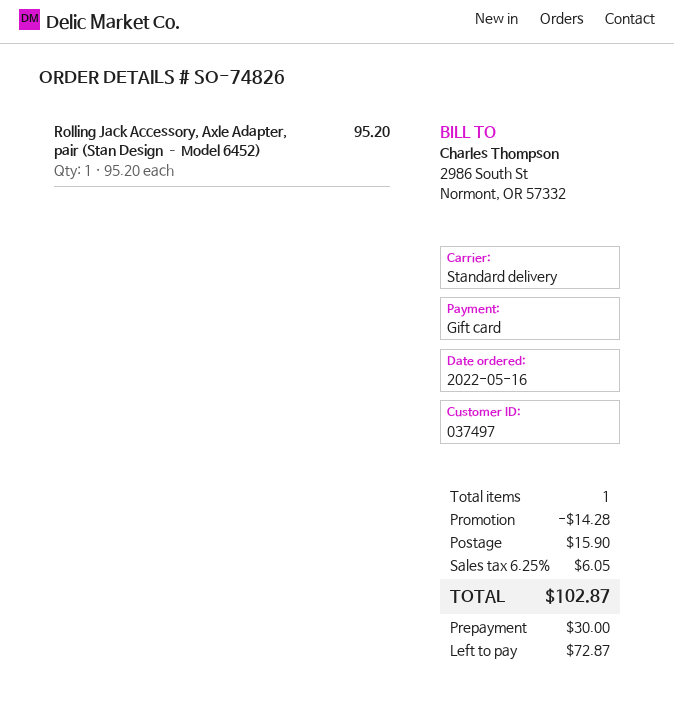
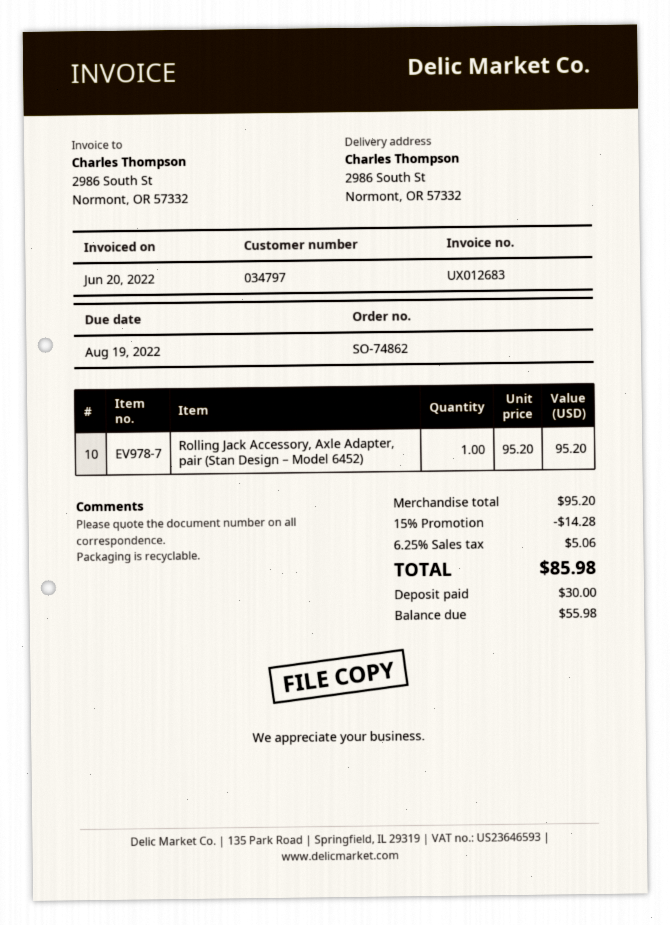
order number: SO-74826 -> SO-74862
customer number: 037497 -> 034797
shipping: 15.90 -> none
tax: 6.25% = 6.05 -> 6.25% = 5.06
total: 102.87 -> 85.98
balance: 72.87 -> 55.98

